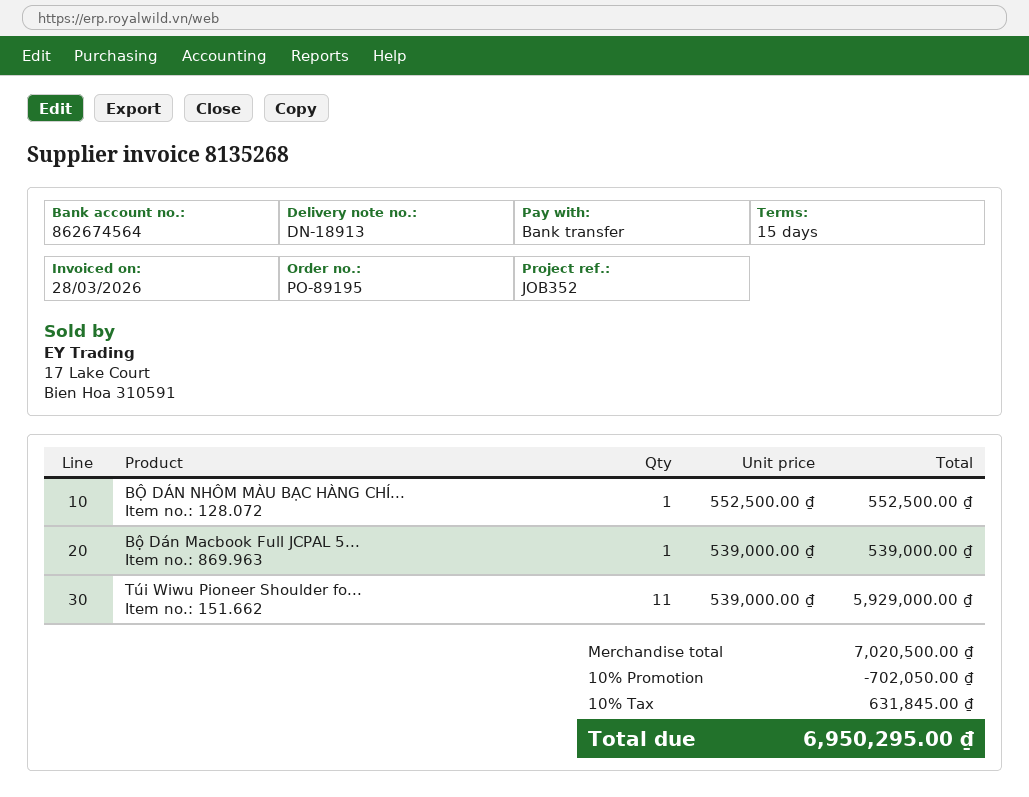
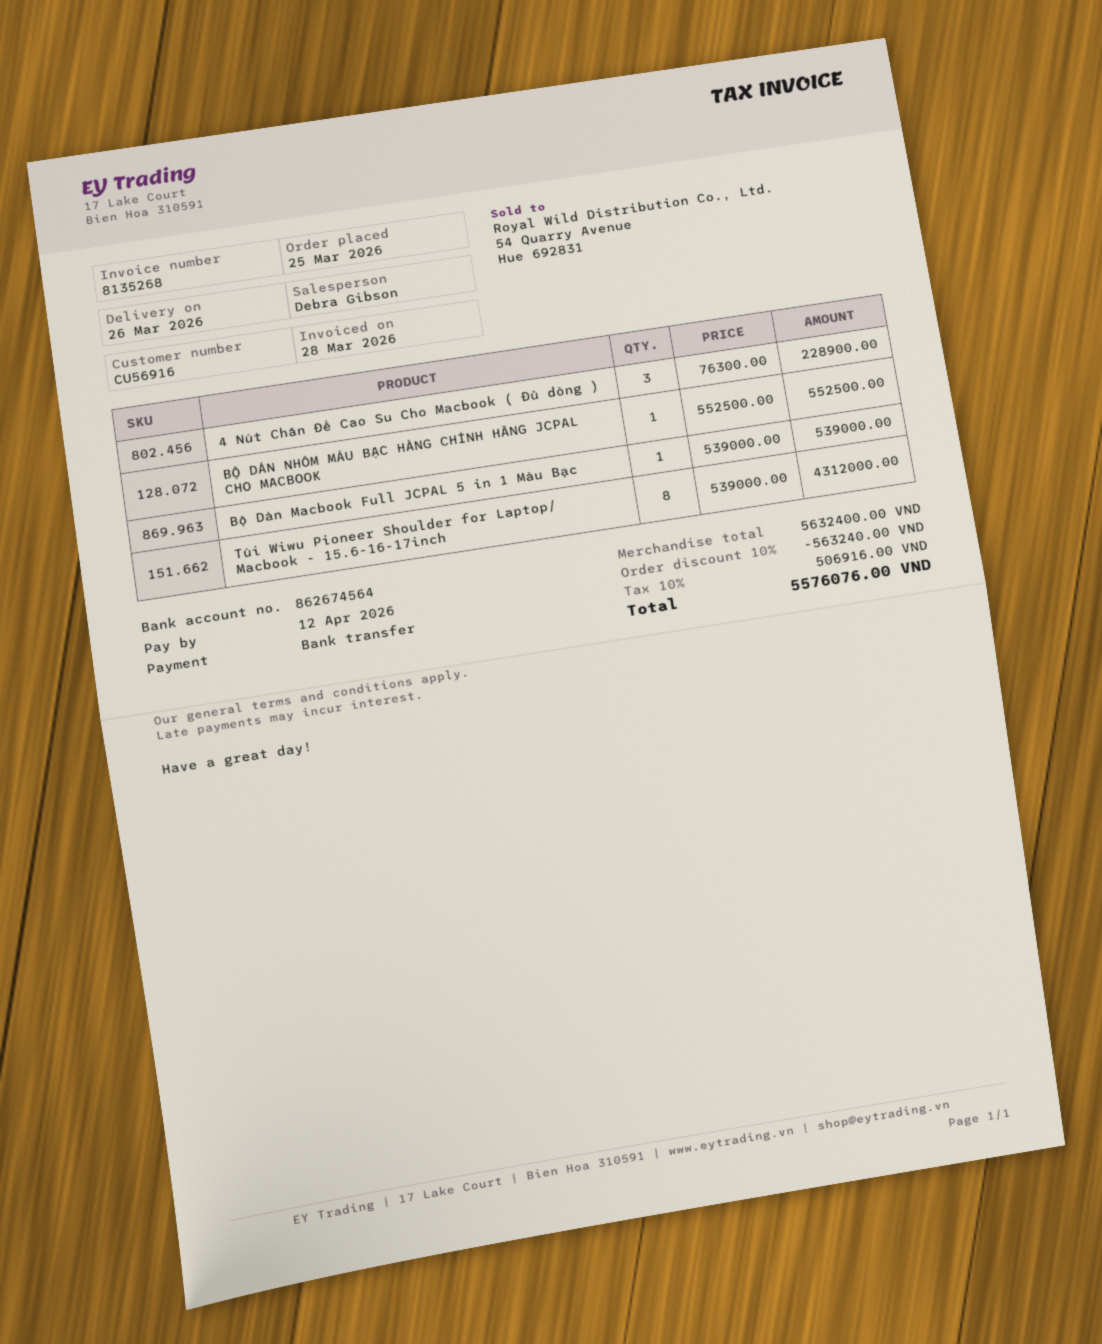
Túi Wiwu Pioneer Shoulder fo...: 11 x 539000.00 = 5929000.00 -> 8 x 539000.00 = 4312000.00
4 Nút Chân Đế Cao Su Cho Macbook ( Đủ dòng ): none -> 3 x 76300.00 = 228900.00
subtotal: 7020500.00 -> 5632400.00
discount: 10% = 702050.00 -> 10% = 563240.00
tax: 10% = 631845.00 -> 10% = 506916.00
total: 6950295.00 -> 5576076.00

